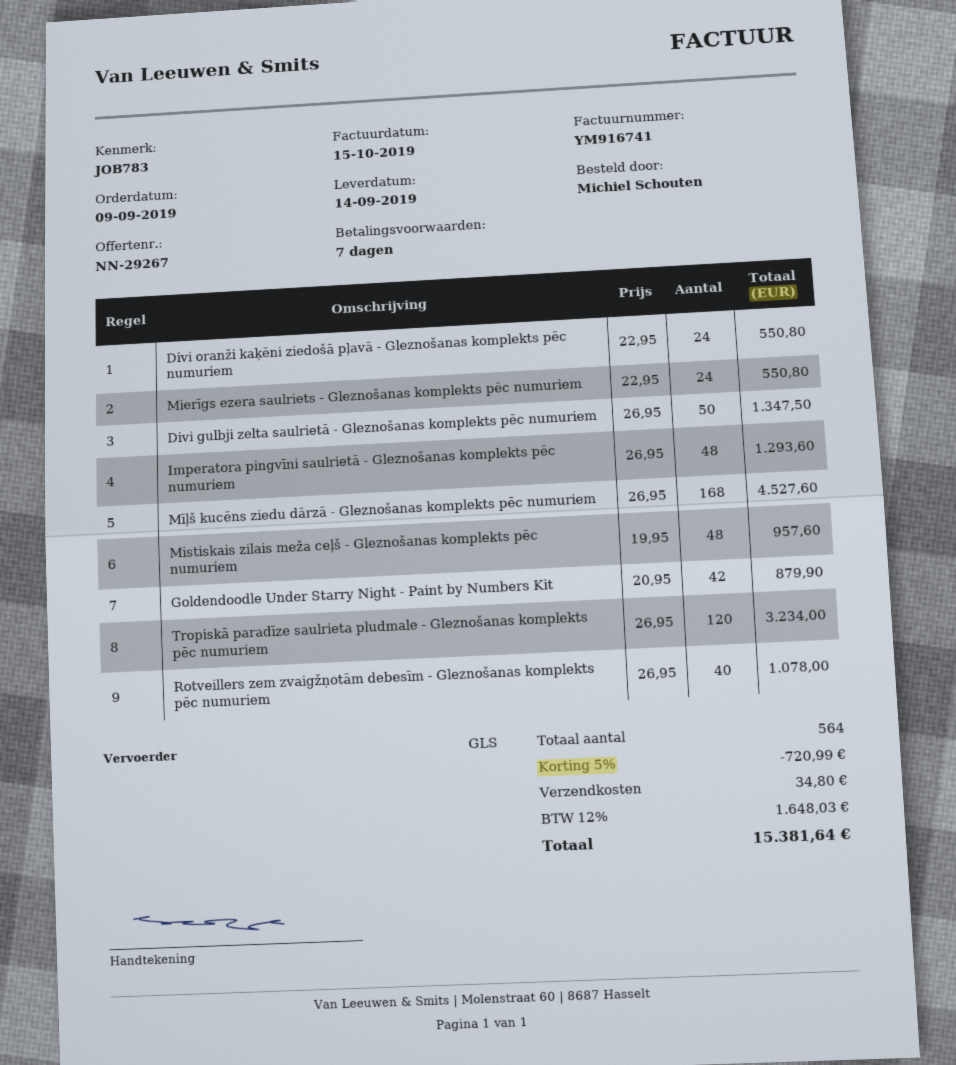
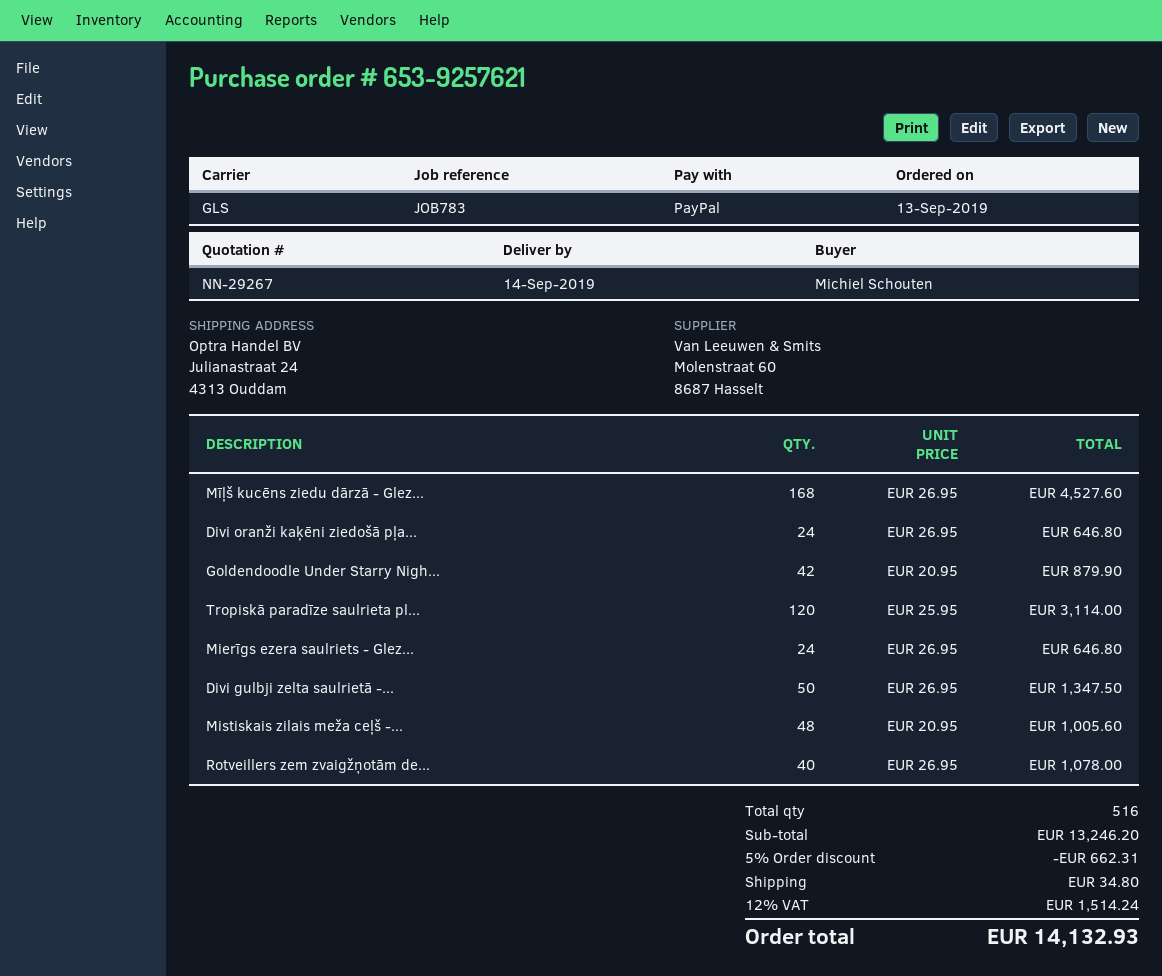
order date: 2019-09-09 -> 2019-09-13
Divi oranži kaķēni ziedošā pļavā - Gleznošanas komplekts pēc numuriem: 24 x 22.95 = 550.80 -> 24 x 26.95 = 646.80
Mierīgs ezera saulriets - Gleznošanas komplekts pēc numuriem: 24 x 22.95 = 550.80 -> 24 x 26.95 = 646.80
Imperatora pingvīni saulrietā - Gleznošanas komplekts pēc numuriem: 48 x 26.95 = 1293.60 -> none
Mistiskais zilais meža ceļš - Gleznošanas komplekts pēc numuriem: 48 x 19.95 = 957.60 -> 48 x 20.95 = 1005.60
Tropiskā paradīze saulrieta pludmale - Gleznošanas komplekts pēc numuriem: 120 x 26.95 = 3234.00 -> 120 x 25.95 = 3114.00
total quantity: 564 -> 516
discount: 5% = 720.99 -> 5% = 662.31
tax: 12% = 1648.03 -> 12% = 1514.24
total: 15381.64 -> 14132.93

